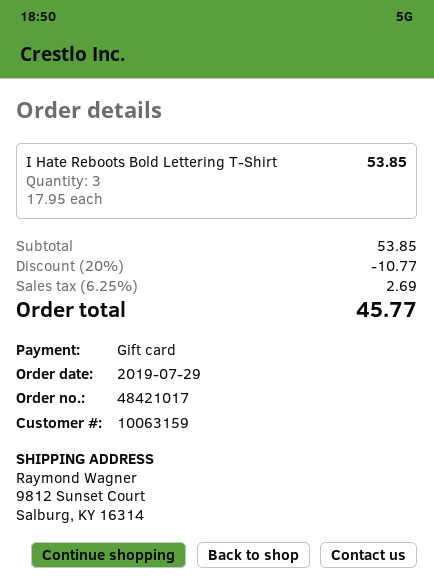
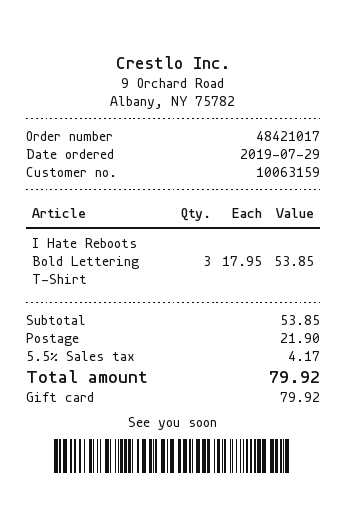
discount: 20% = 10.77 -> none
shipping: none -> 21.90
tax: 6.25% = 2.69 -> 5.5% = 4.17
total: 45.77 -> 79.92

